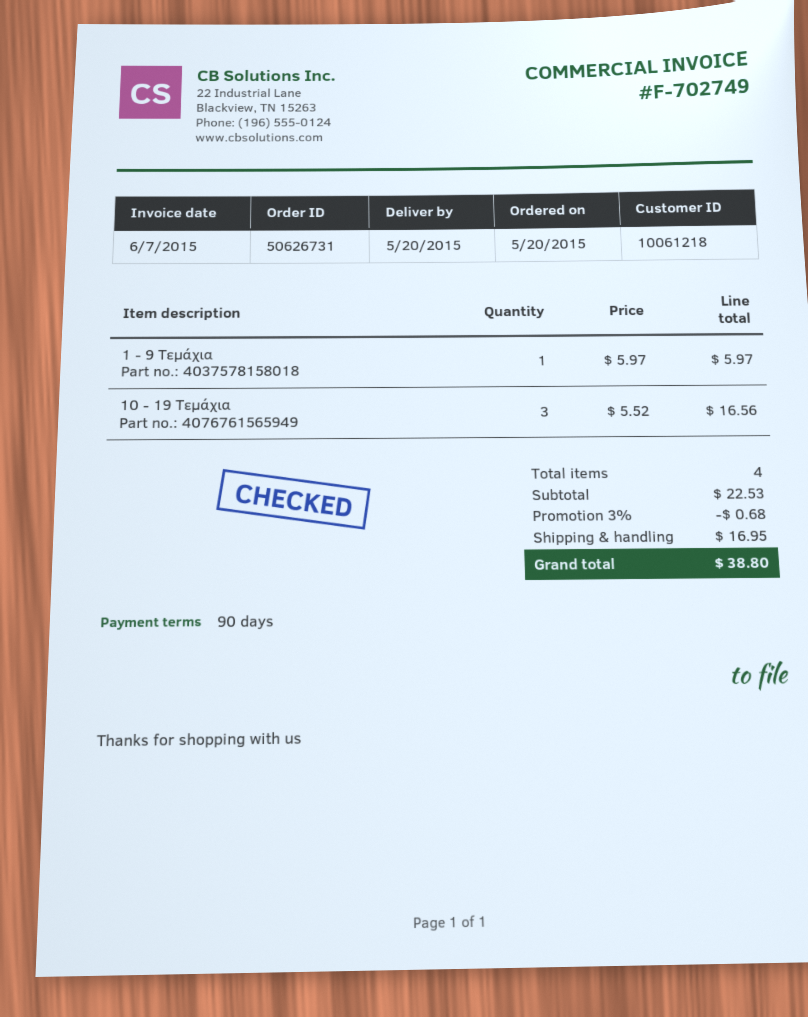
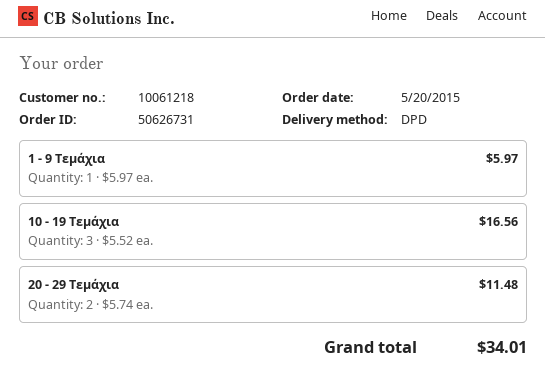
20 - 29 Τεμάχια: none -> 2 x 5.74 = 11.48
discount: 3% = 0.68 -> none
shipping: 16.95 -> none
total: 38.80 -> 34.01

